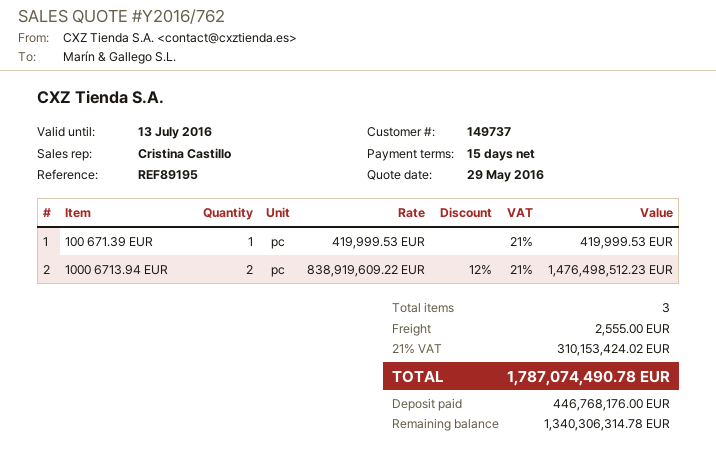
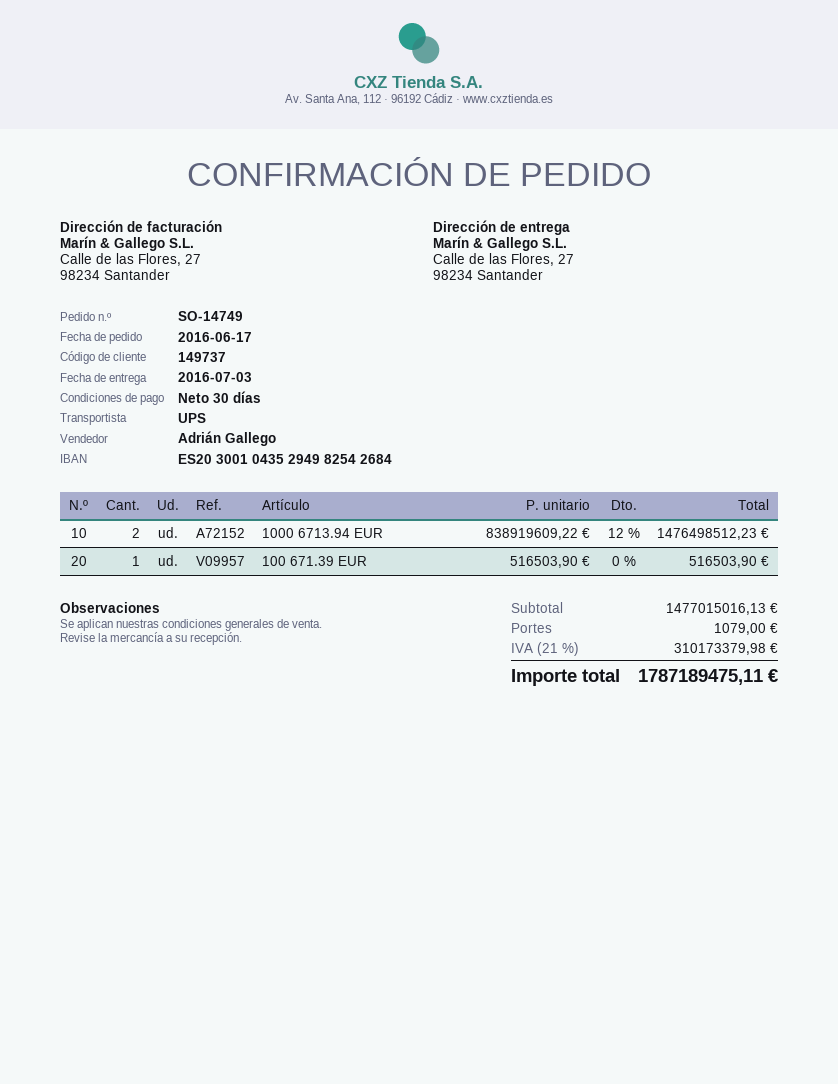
payment terms: 15 days -> 30 days
sales rep: Cristina Castillo -> Adrián Gallego
100 671.39 EUR: 1 x 419999.53 = 419999.53 -> 1 x 516503.90 = 516503.90
shipping: 2555.00 -> 1079.00
tax: 21% = 310153424.02 -> 21% = 310173379.98
total: 1787074490.78 -> 1787189475.11

